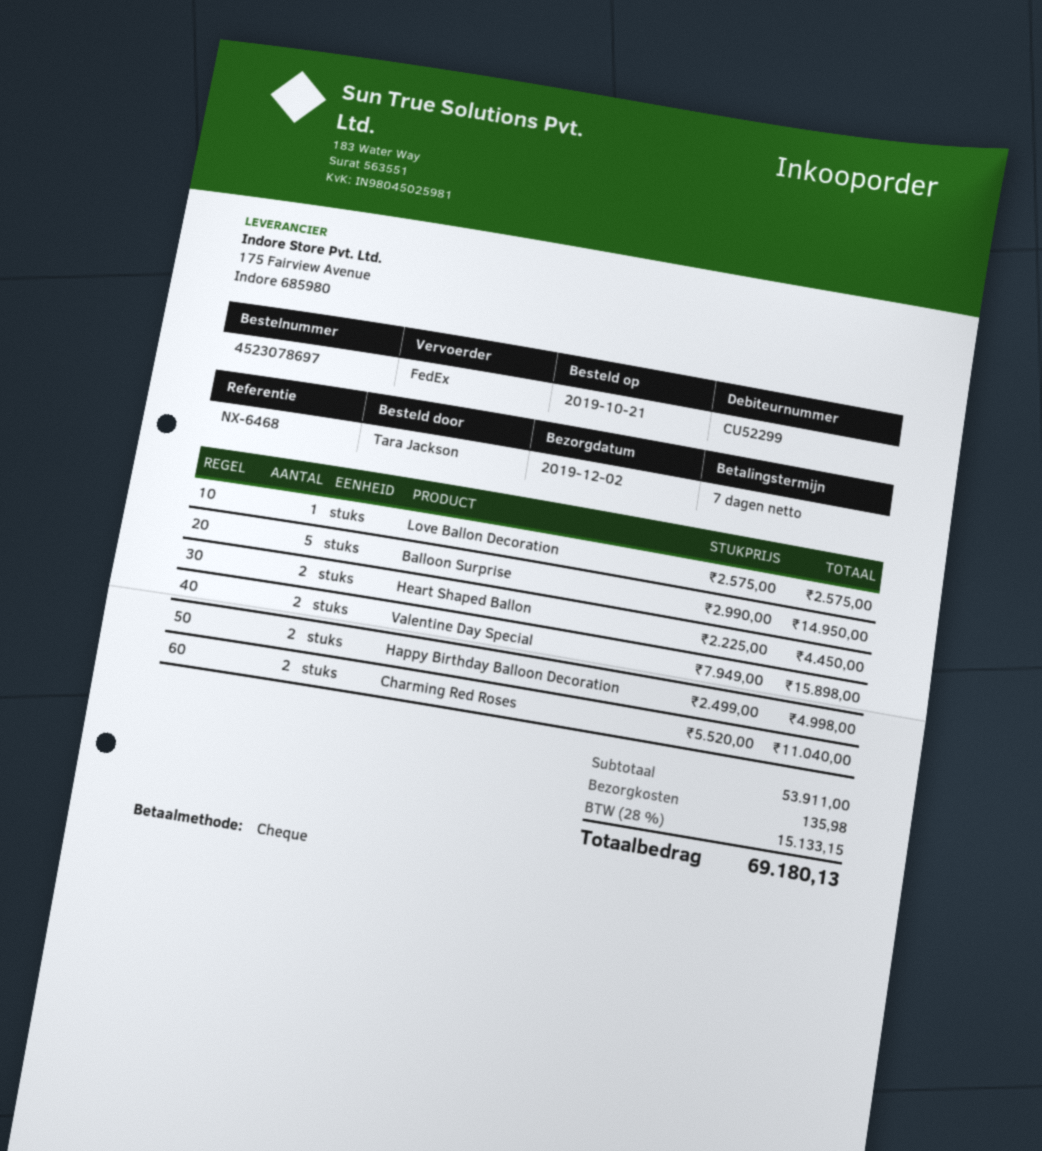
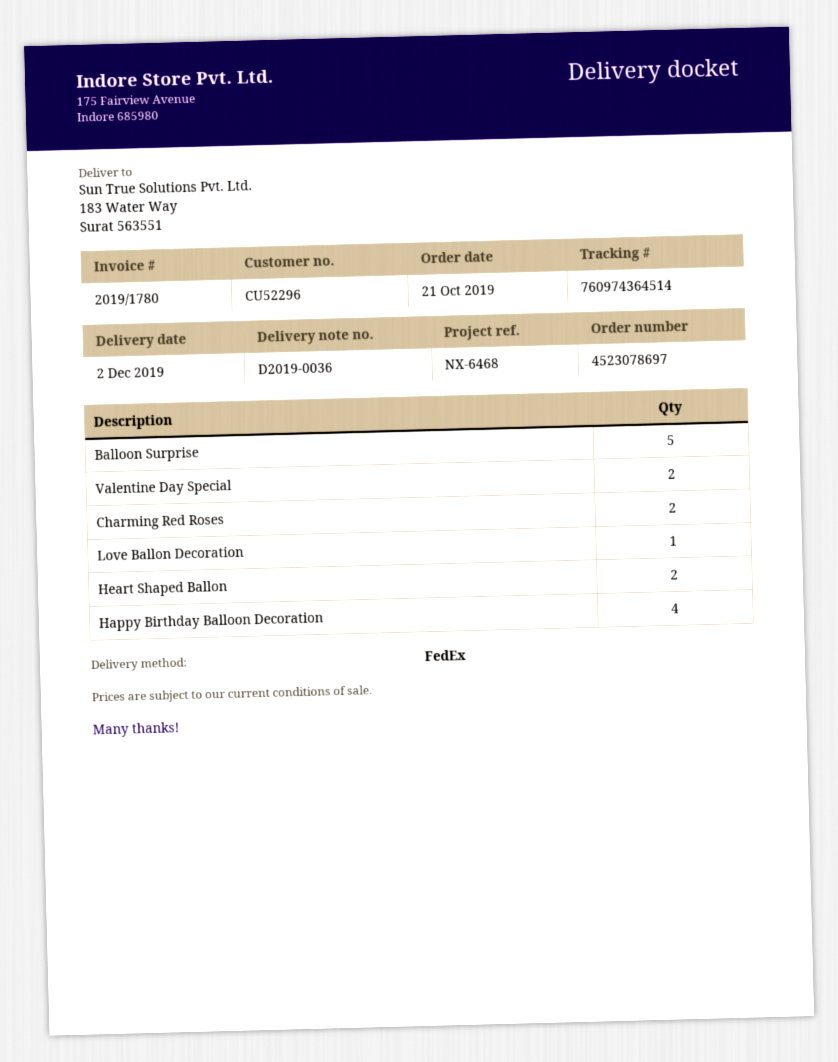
customer number: CU52299 -> CU52296
Happy Birthday Balloon Decoration: 2 -> 4

